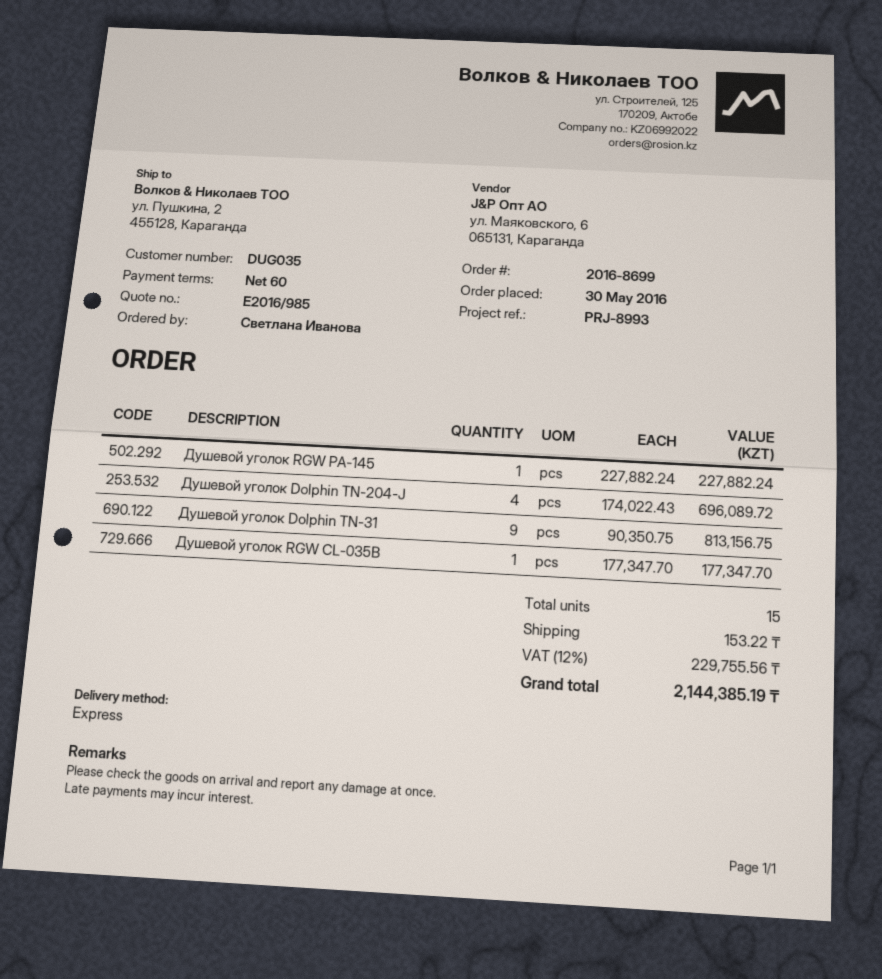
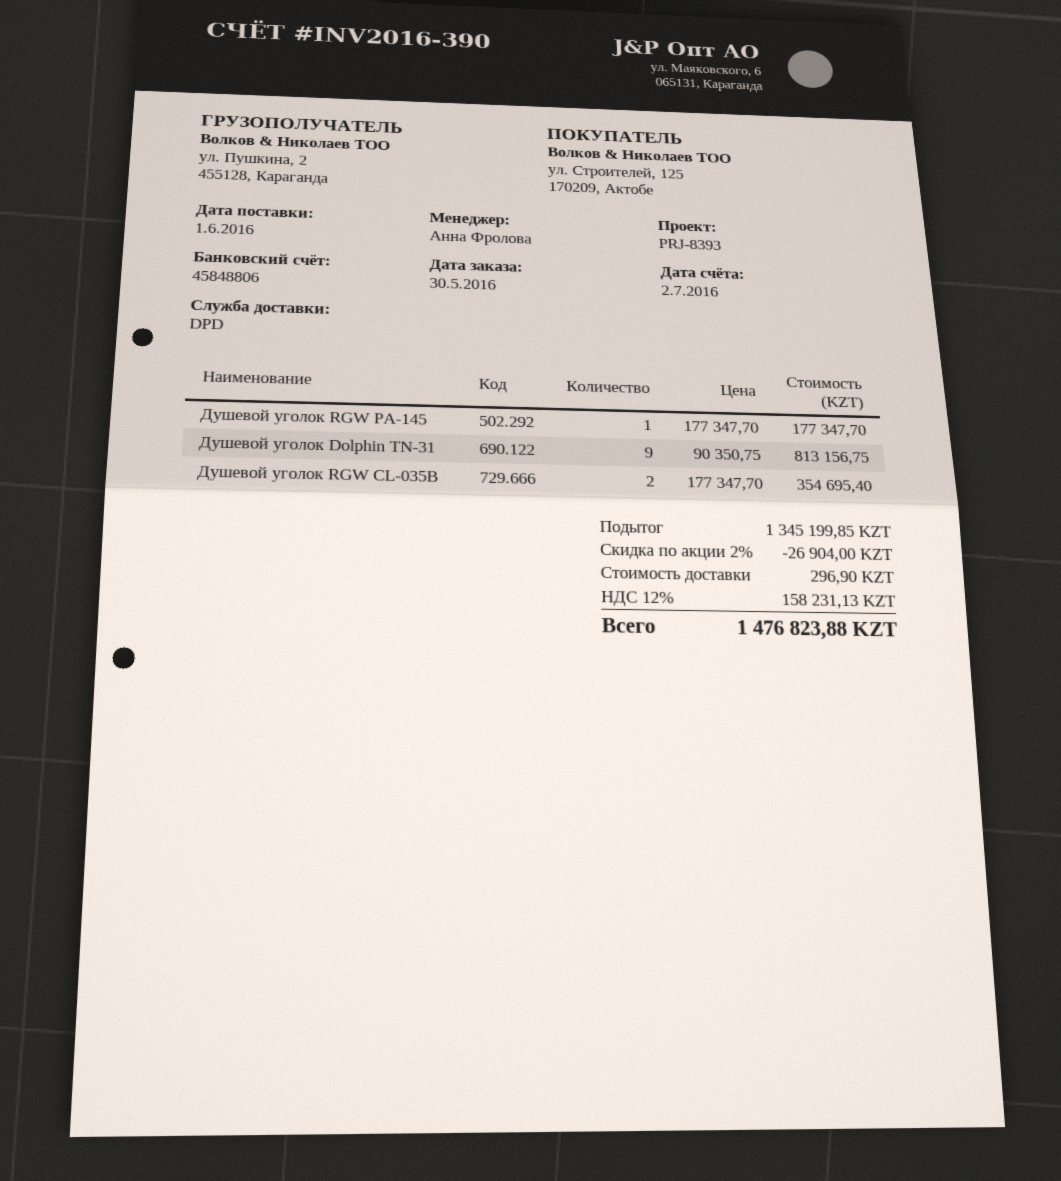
reference: PRJ-8993 -> PRJ-8393
shipping method: express -> DPD
Душевой уголок RGW PA-145: 1 x 227882.24 = 227882.24 -> 1 x 177347.70 = 177347.70
Душевой уголок Dolphin TN-204-J: 4 x 174022.43 = 696089.72 -> none
Душевой уголок RGW CL-035B: 1 x 177347.70 = 177347.70 -> 2 x 177347.70 = 354695.40
discount: none -> 2% = 26904.00
shipping: 153.22 -> 296.90
tax: 12% = 229755.56 -> 12% = 158231.13
total: 2144385.19 -> 1476823.88

